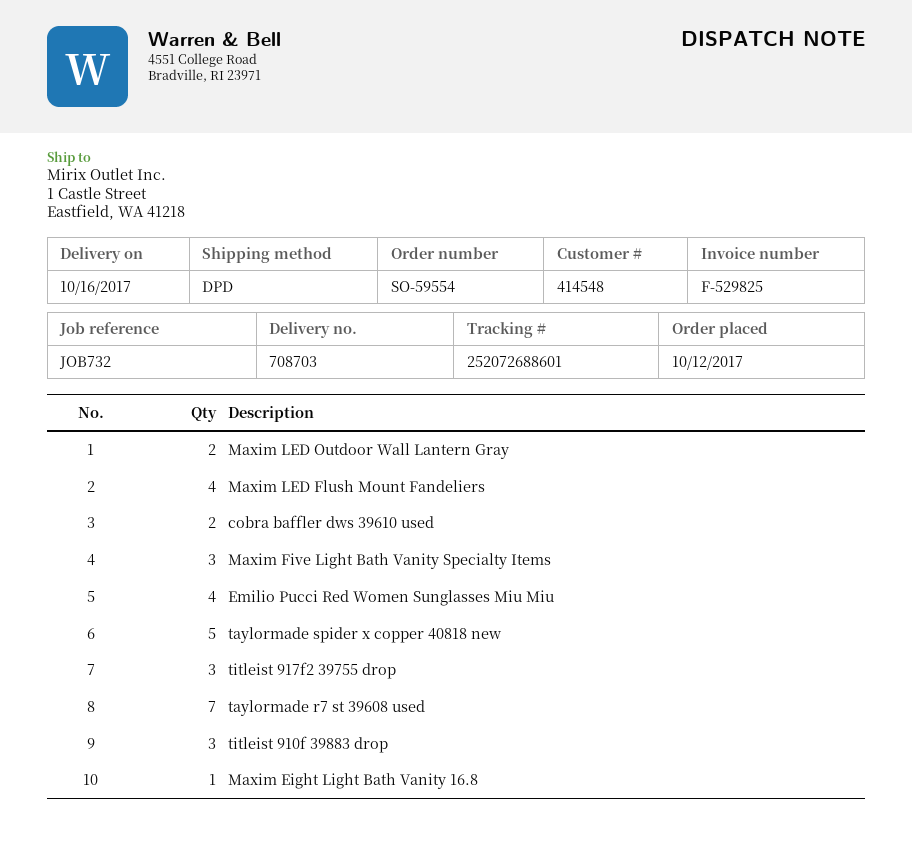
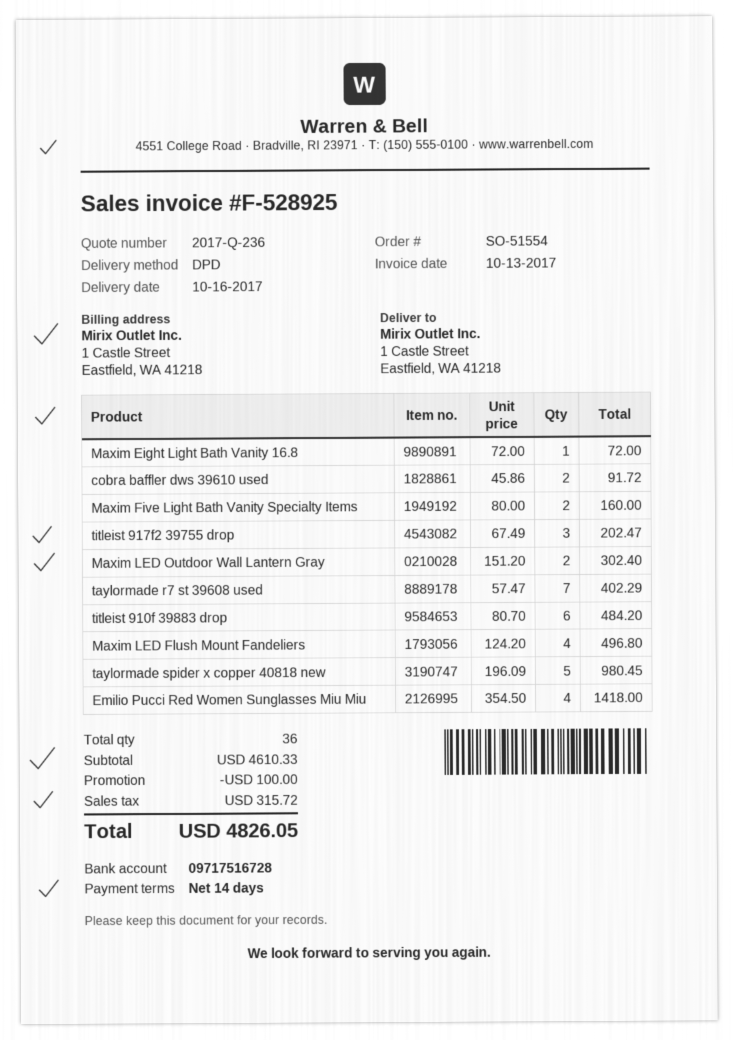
order number: SO-59554 -> SO-51554
invoice number: F-529825 -> F-528925
Maxim Five Light Bath Vanity Specialty Items: 3 -> 2
titleist 910f 39883 drop: 3 -> 6

